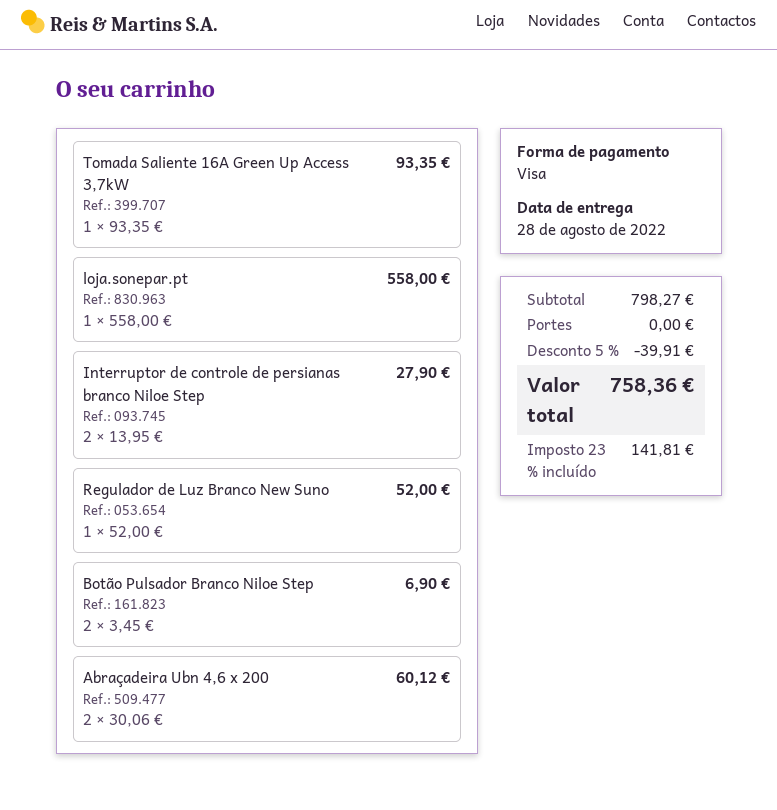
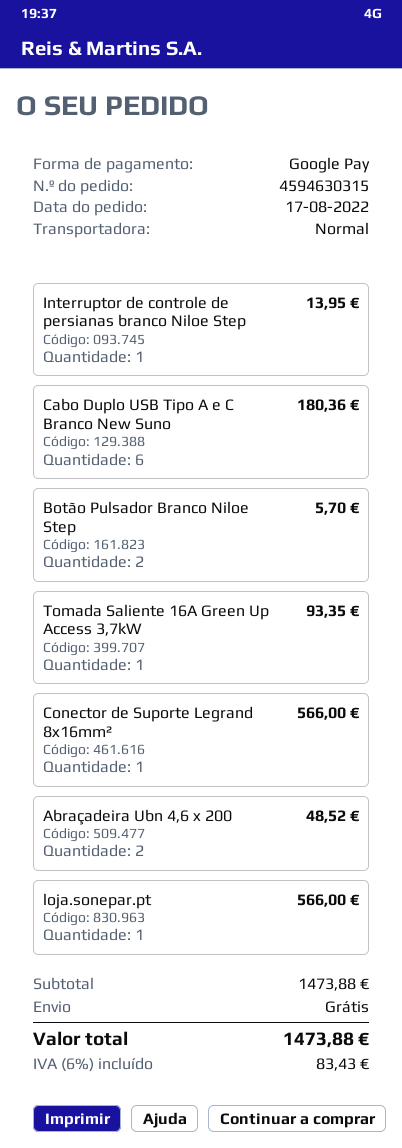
payment method: Visa -> Google Pay
loja.sonepar.pt: 1 for 558.00 -> 1 for 566.00
Interruptor de controle de persianas branco Niloe Step: 2 for 27.90 -> 1 for 13.95
Regulador de Luz Branco New Suno: 1 for 52.00 -> none
Botão Pulsador Branco Niloe Step: 2 for 6.90 -> 2 for 5.70
Abraçadeira Ubn 4,6 x 200: 2 for 60.12 -> 2 for 48.52
Cabo Duplo USB Tipo A e C Branco New Suno: none -> 6 for 180.36
Conector de Suporte Legrand 8x16mm²: none -> 1 for 566.00
subtotal: 798.27 -> 1473.88
discount: 5% = 39.91 -> none
tax: 23% = 141.81 -> 6% = 83.43
total: 758.36 -> 1473.88

